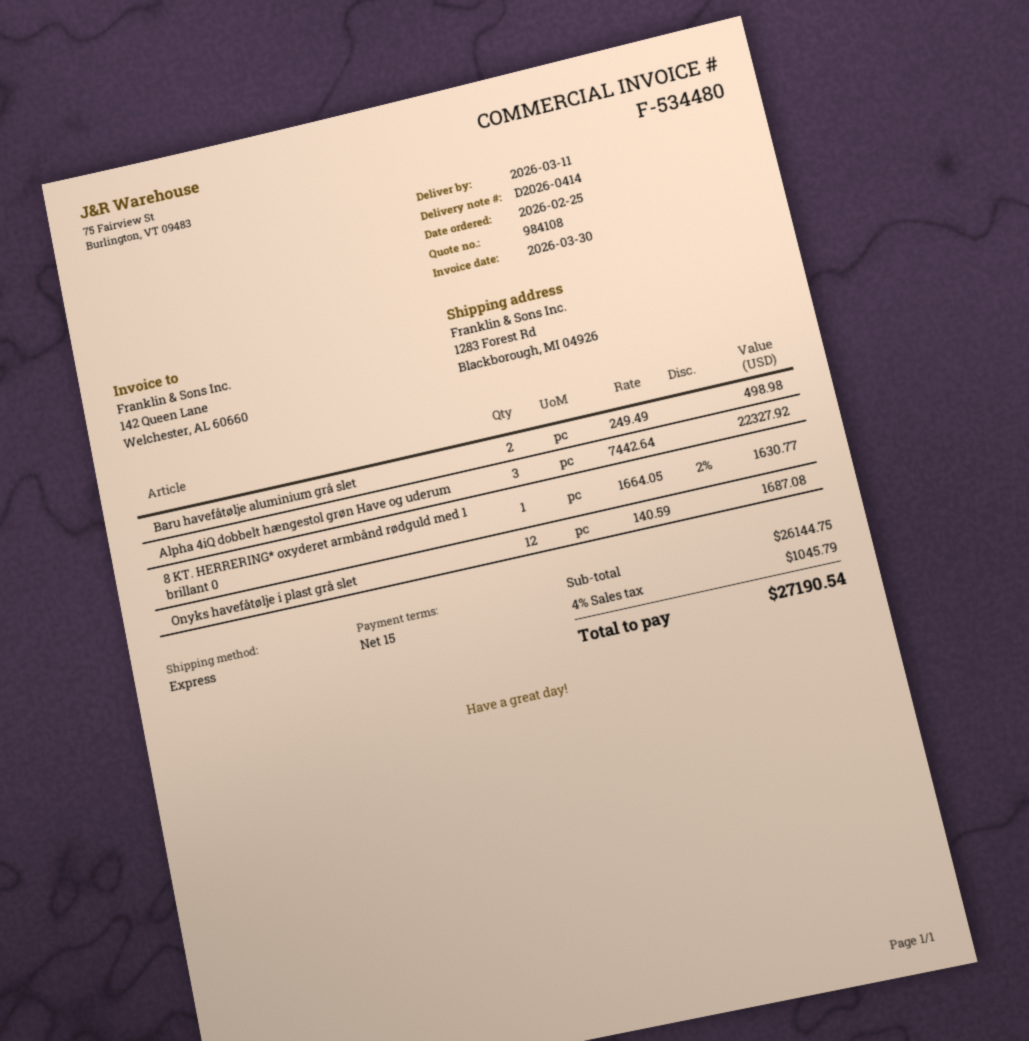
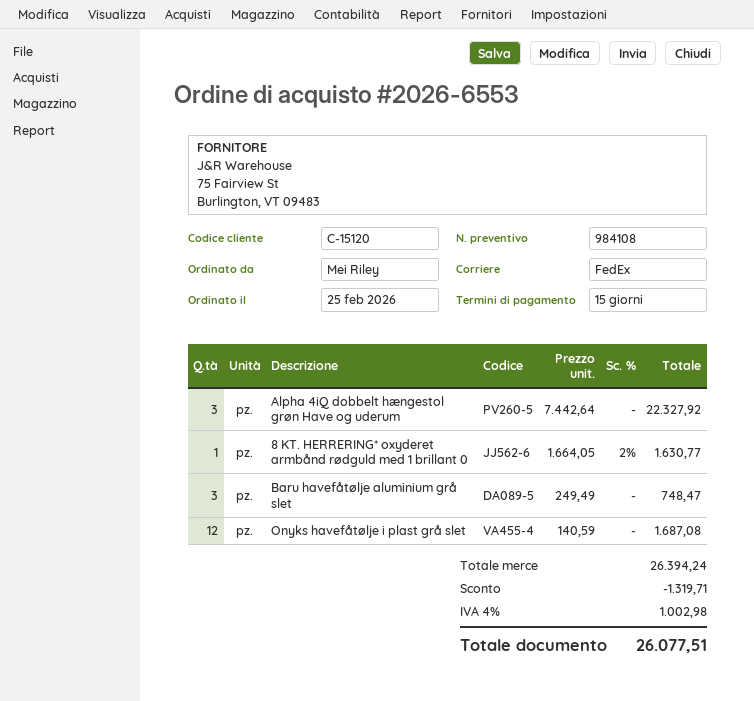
shipping method: express -> FedEx
Baru havefåtølje aluminium grå slet: 2 x 249.49 = 498.98 -> 3 x 249.49 = 748.47
subtotal: 26144.75 -> 26394.24
discount: none -> 1319.71
tax: 4% = 1045.79 -> 4% = 1002.98
total: 27190.54 -> 26077.51

